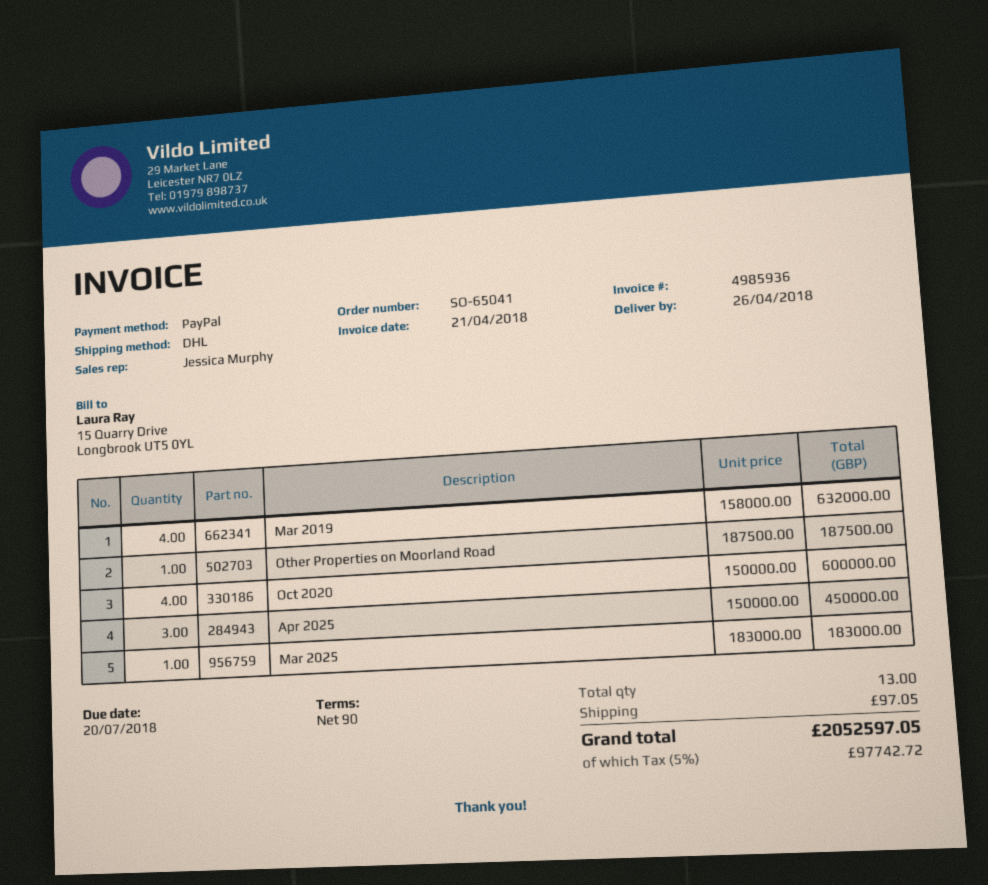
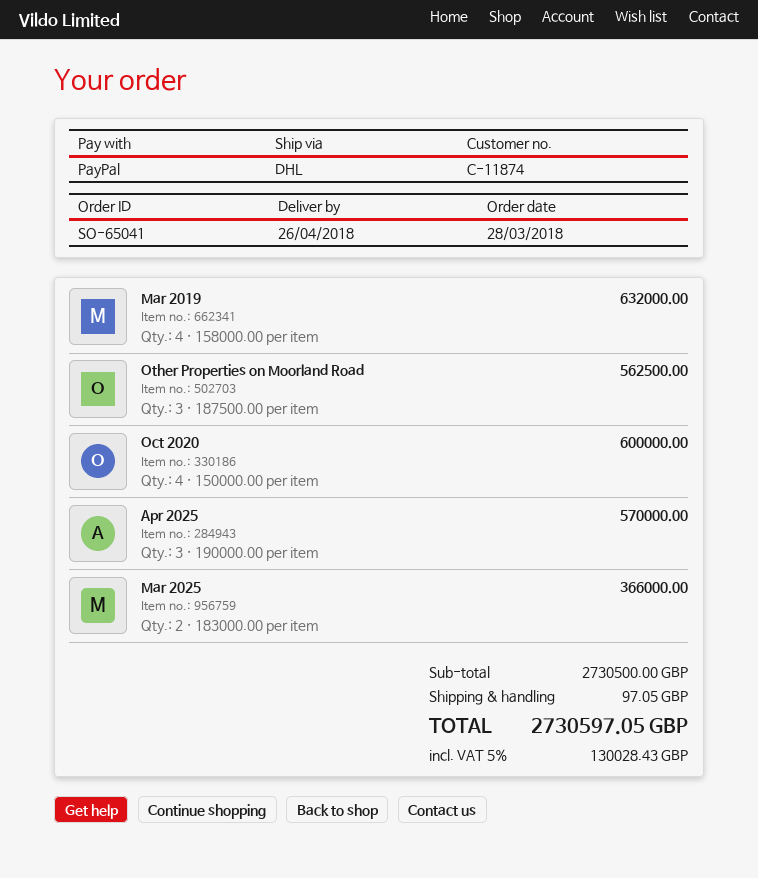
Other Properties on Moorland Road: 1 x 187500.00 = 187500.00 -> 3 x 187500.00 = 562500.00
Apr 2025: 3 x 150000.00 = 450000.00 -> 3 x 190000.00 = 570000.00
Mar 2025: 1 x 183000.00 = 183000.00 -> 2 x 183000.00 = 366000.00
tax: 5% = 97742.72 -> 5% = 130028.43
total: 2052597.05 -> 2730597.05

